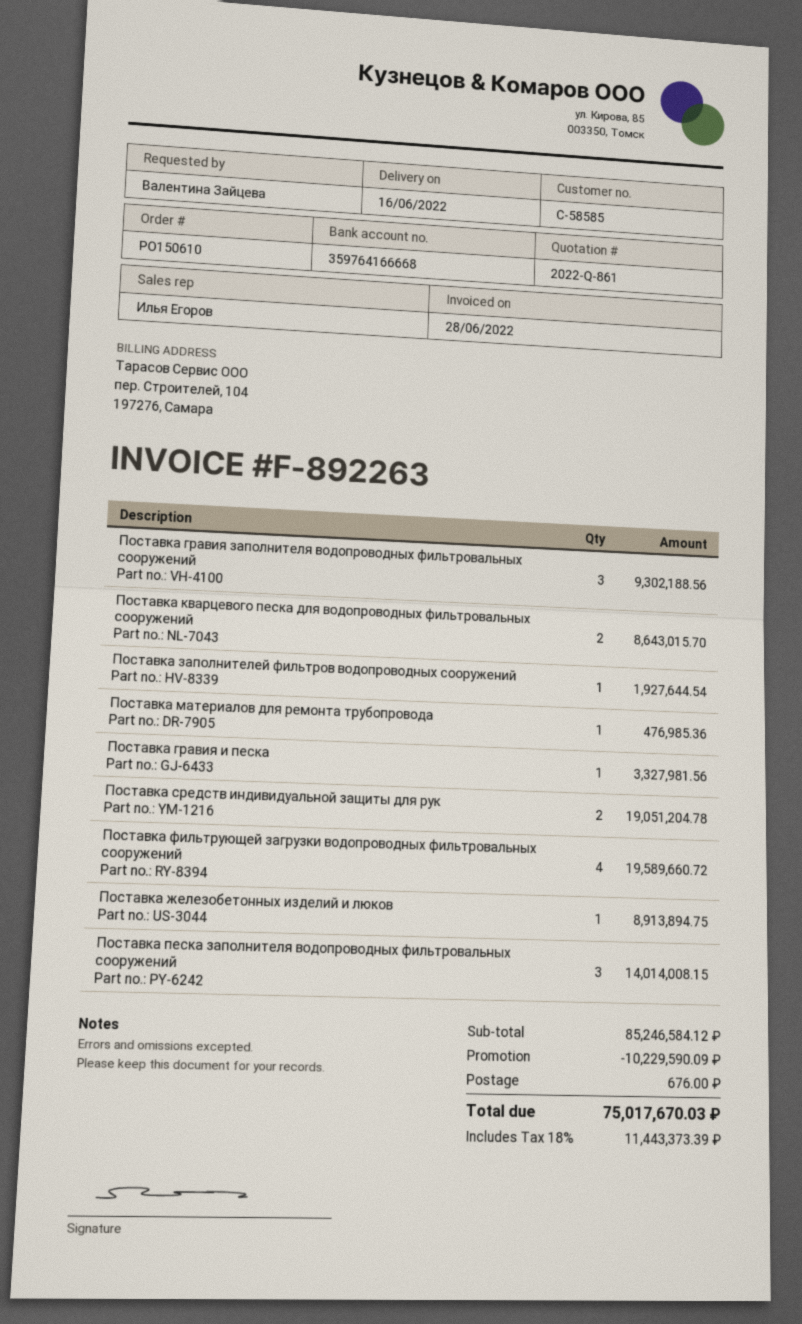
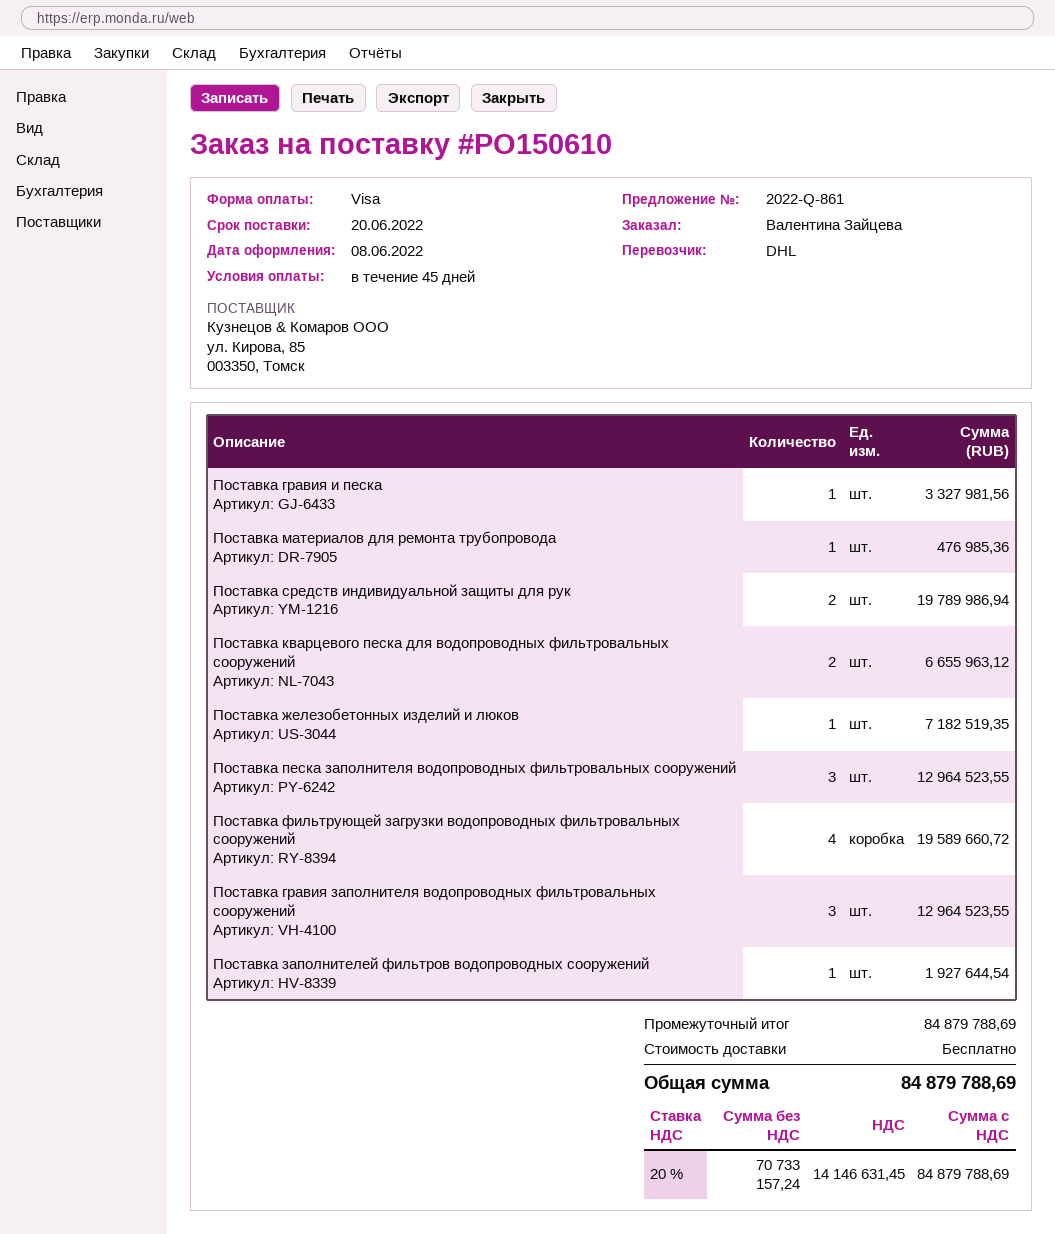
delivery date: 2022-06-16 -> 2022-06-20
Поставка гравия заполнителя водопроводных фильтровальных сооружений: 3 for 9302188.56 -> 3 for 12964523.55
Поставка кварцевого песка для водопроводных фильтровальных сооружений: 2 for 8643015.70 -> 2 for 6655963.12
Поставка средств индивидуальной защиты для рук: 2 for 19051204.78 -> 2 for 19789986.94
Поставка железобетонных изделий и люков: 1 for 8913894.75 -> 1 for 7182519.35
Поставка песка заполнителя водопроводных фильтровальных сооружений: 3 for 14014008.15 -> 3 for 12964523.55
subtotal: 85246584.12 -> 84879788.69
discount: 10229590.09 -> none
shipping: 676.00 -> 0.00
tax: 18% = 11443373.39 -> 20% = 14146631.45
total: 75017670.03 -> 84879788.69

